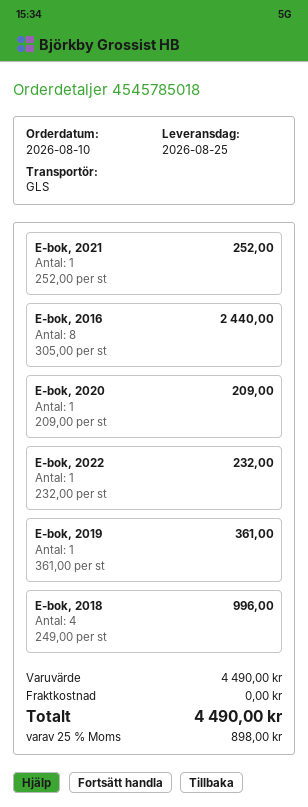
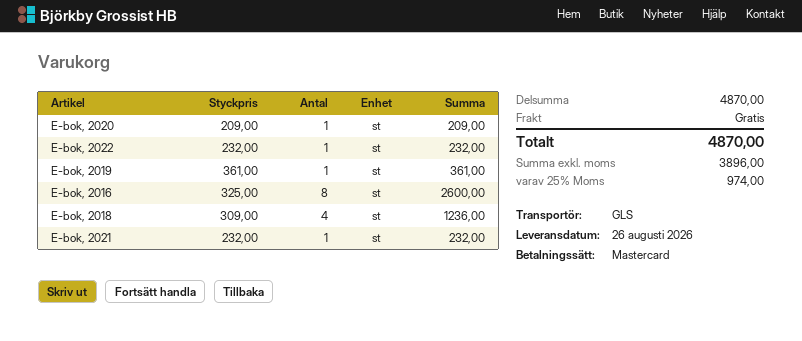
delivery date: 2026-08-25 -> 2026-08-26
E-bok, 2021: 1 x 252.00 = 252.00 -> 1 x 232.00 = 232.00
E-bok, 2016: 8 x 305.00 = 2440.00 -> 8 x 325.00 = 2600.00
E-bok, 2018: 4 x 249.00 = 996.00 -> 4 x 309.00 = 1236.00
subtotal: 4490.00 -> 4870.00
tax: 25% = 898.00 -> 25% = 974.00
total: 4490.00 -> 4870.00

